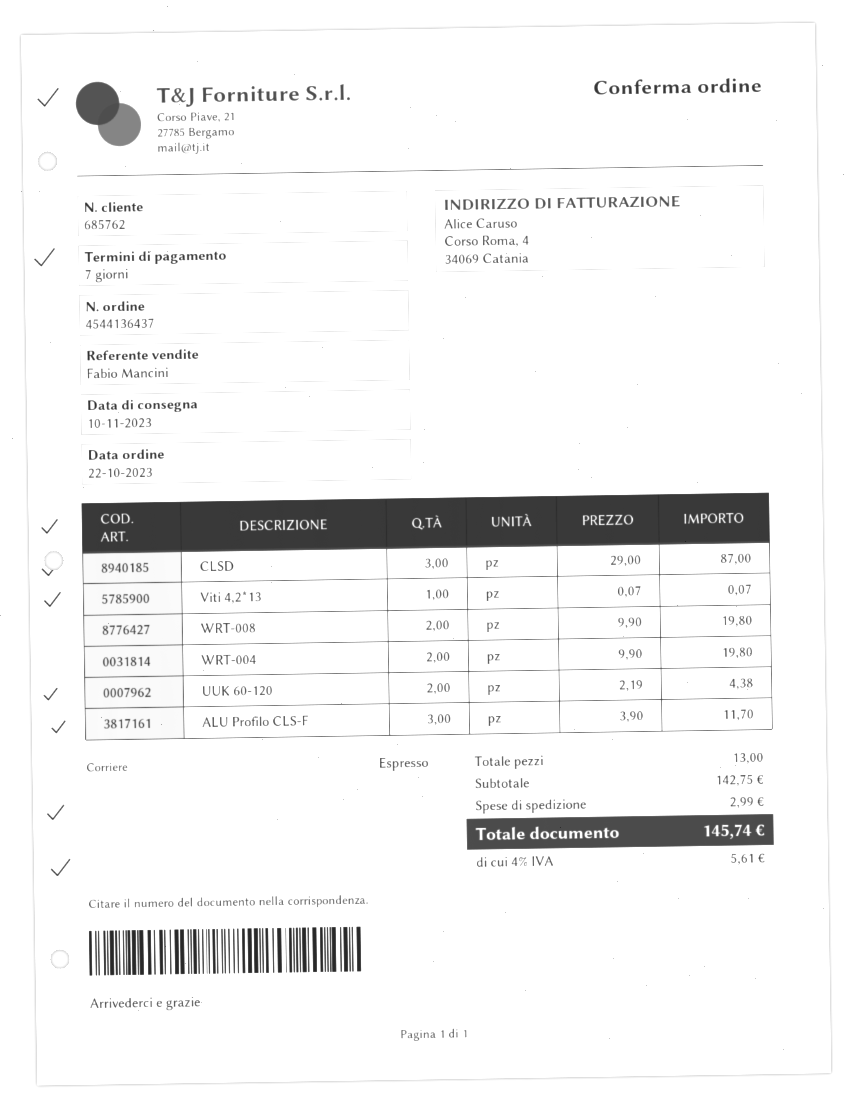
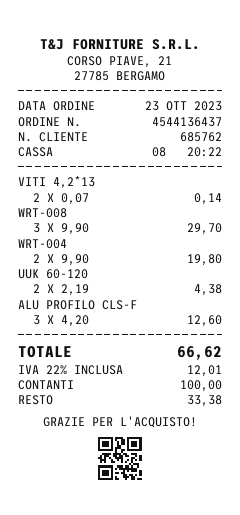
order date: 2023-10-22 -> 2023-10-23
CLSD: 3 x 29.00 = 87.00 -> none
Viti 4,2*13: 1 x 0.07 = 0.07 -> 2 x 0.07 = 0.14
WRT-008: 2 x 9.90 = 19.80 -> 3 x 9.90 = 29.70
ALU Profilo CLS-F: 3 x 3.90 = 11.70 -> 3 x 4.20 = 12.60
shipping: 2.99 -> none
tax: 4% = 5.61 -> 22% = 12.01
total: 145.74 -> 66.62

